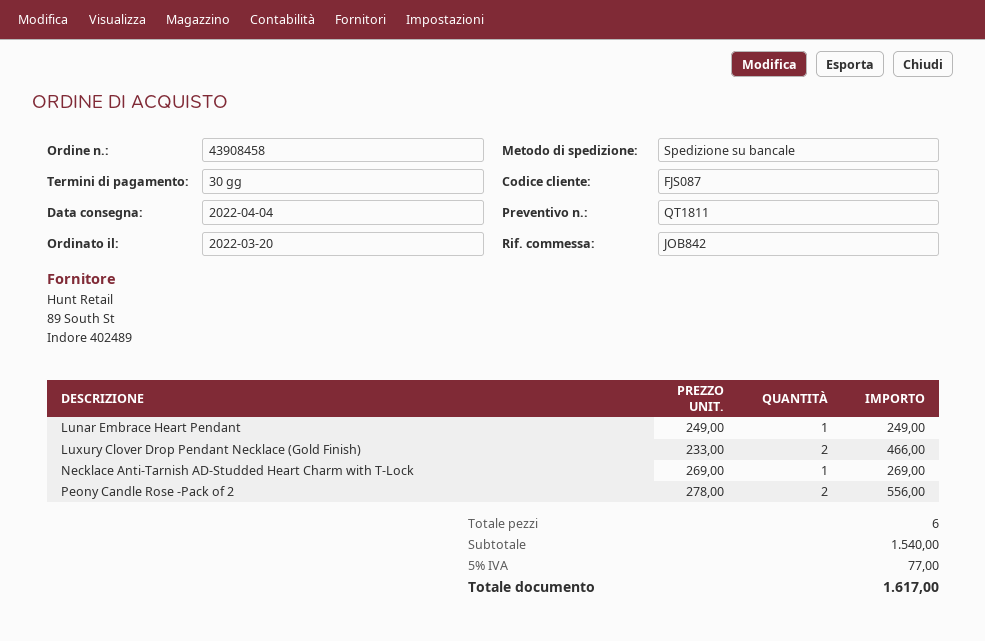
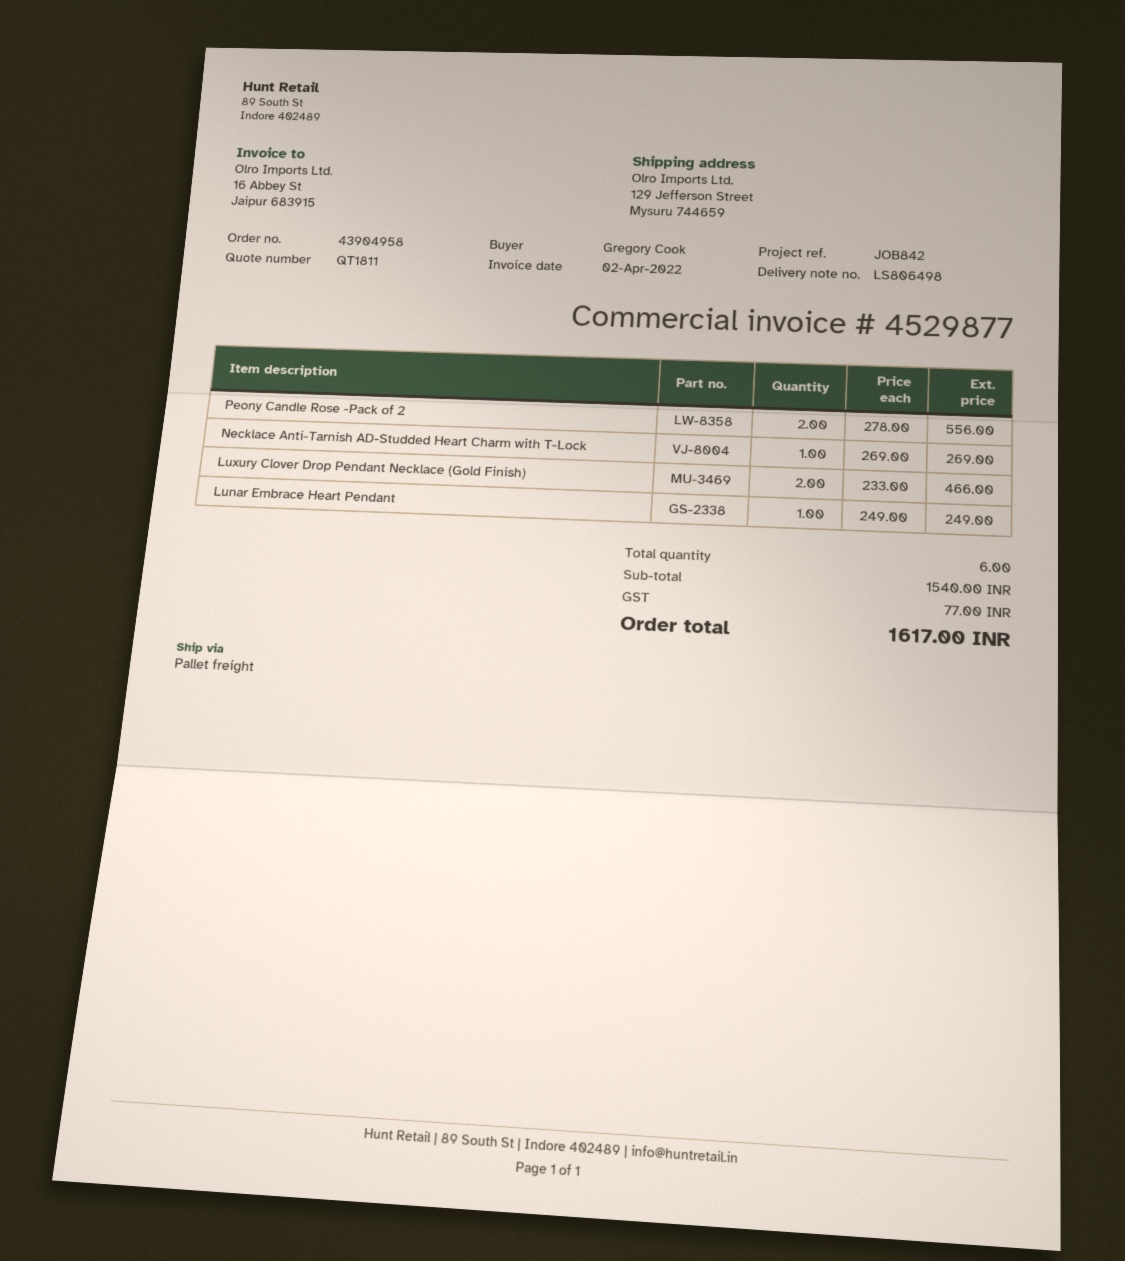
order number: 43908458 -> 43904958

